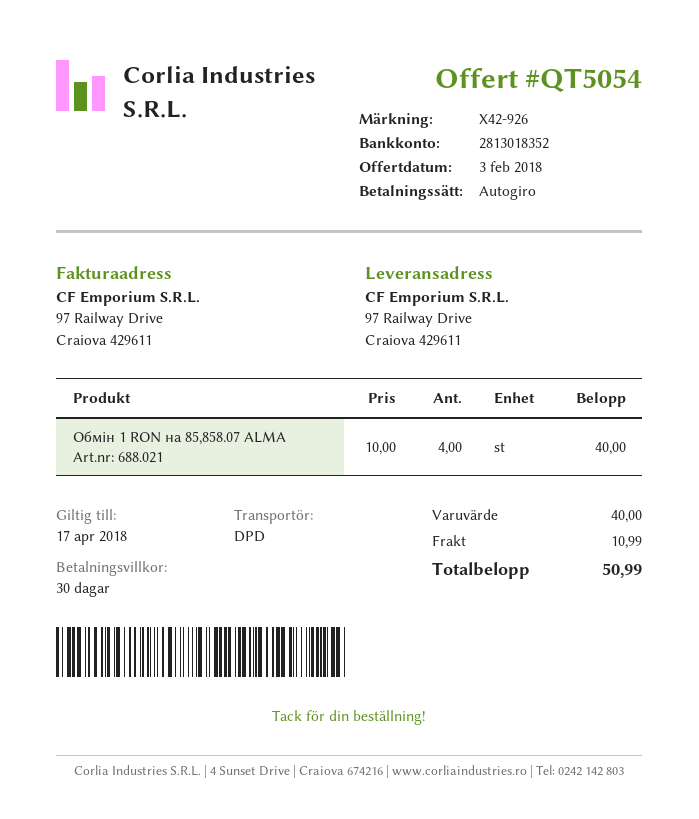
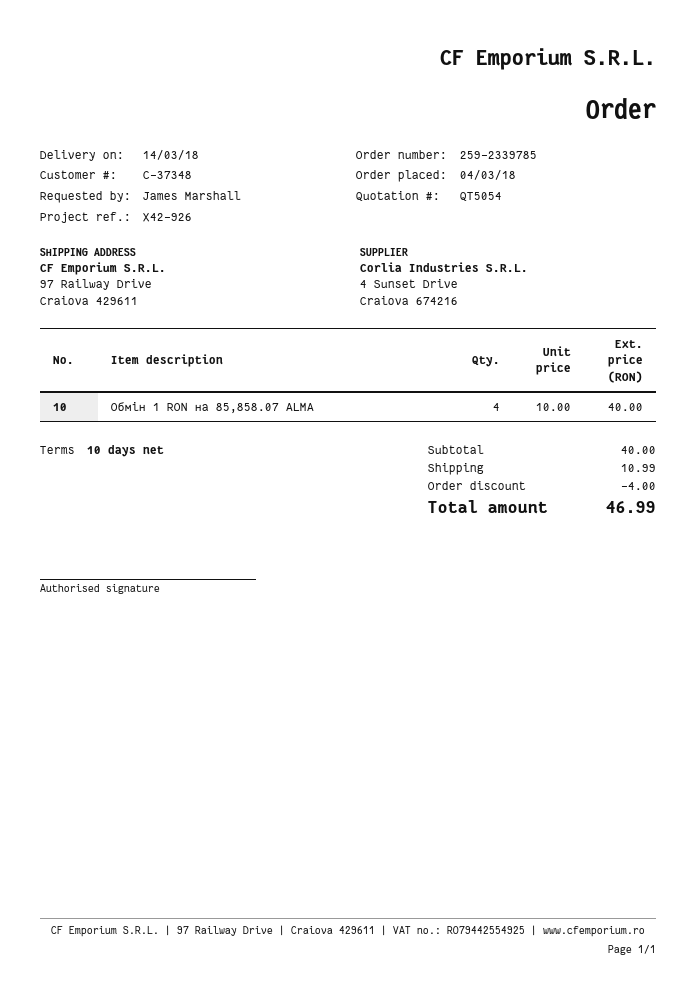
payment terms: 30 days -> 10 days
discount: none -> 4.00
total: 50.99 -> 46.99

